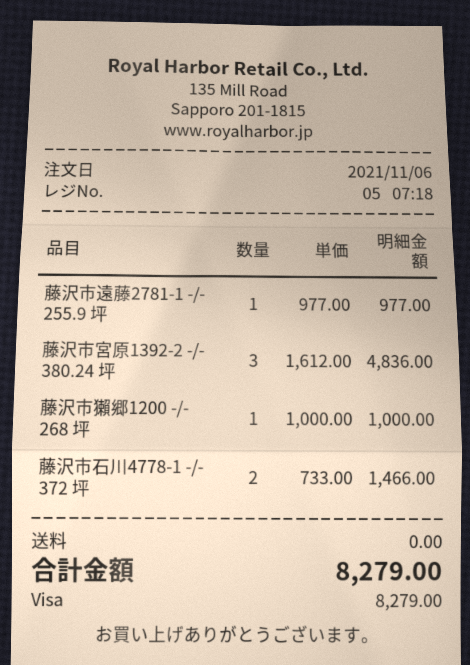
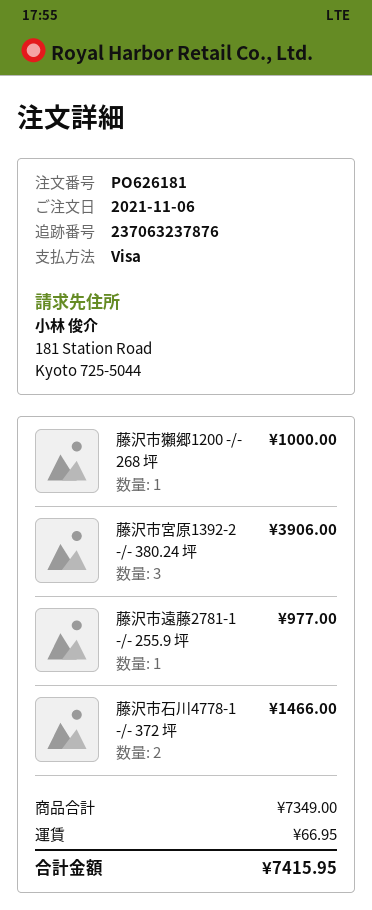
藤沢市宮原1392-2 -/- 380.24 坪: 3 for 4836.00 -> 3 for 3906.00
shipping: 0.00 -> 66.95
total: 8279.00 -> 7415.95

